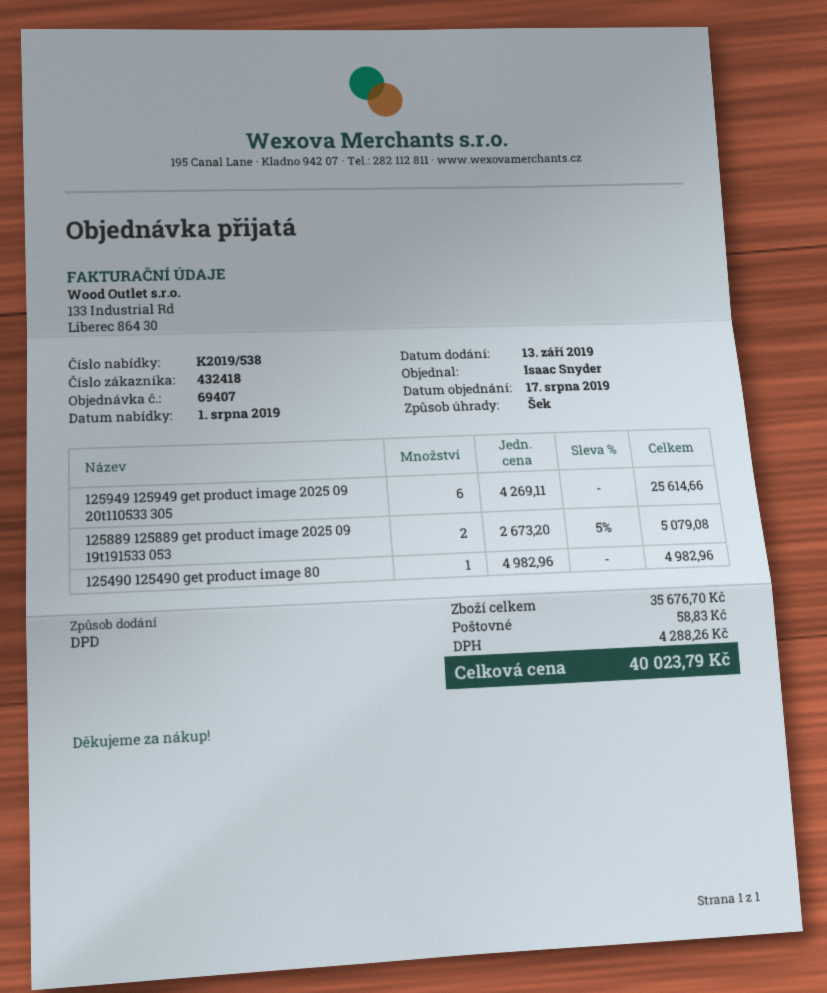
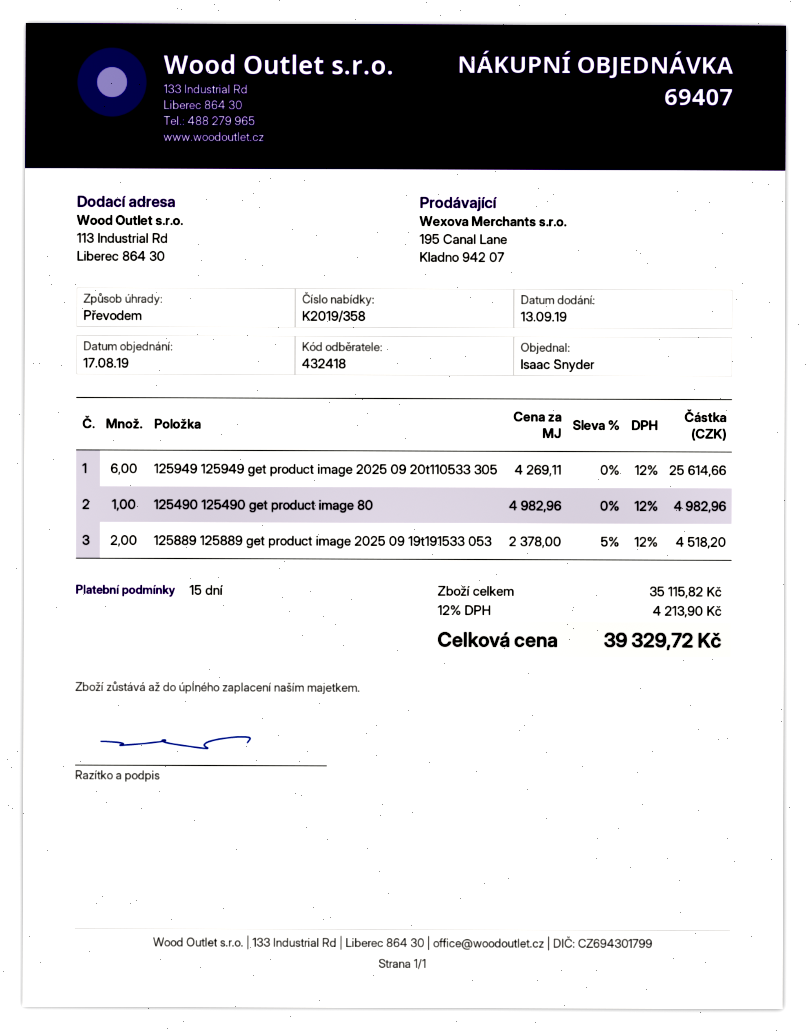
quote number: K2019/538 -> K2019/358
payment method: cheque -> bank transfer
125889 125889 get product image 2025 09 19t191533 053: 2 x 2673.20 - 5% = 5079.08 -> 2 x 2378.00 - 5% = 4518.20
subtotal: 35676.70 -> 35115.82
shipping: 58.83 -> none
tax: 4288.26 -> 4213.90
total: 40023.79 -> 39329.72

